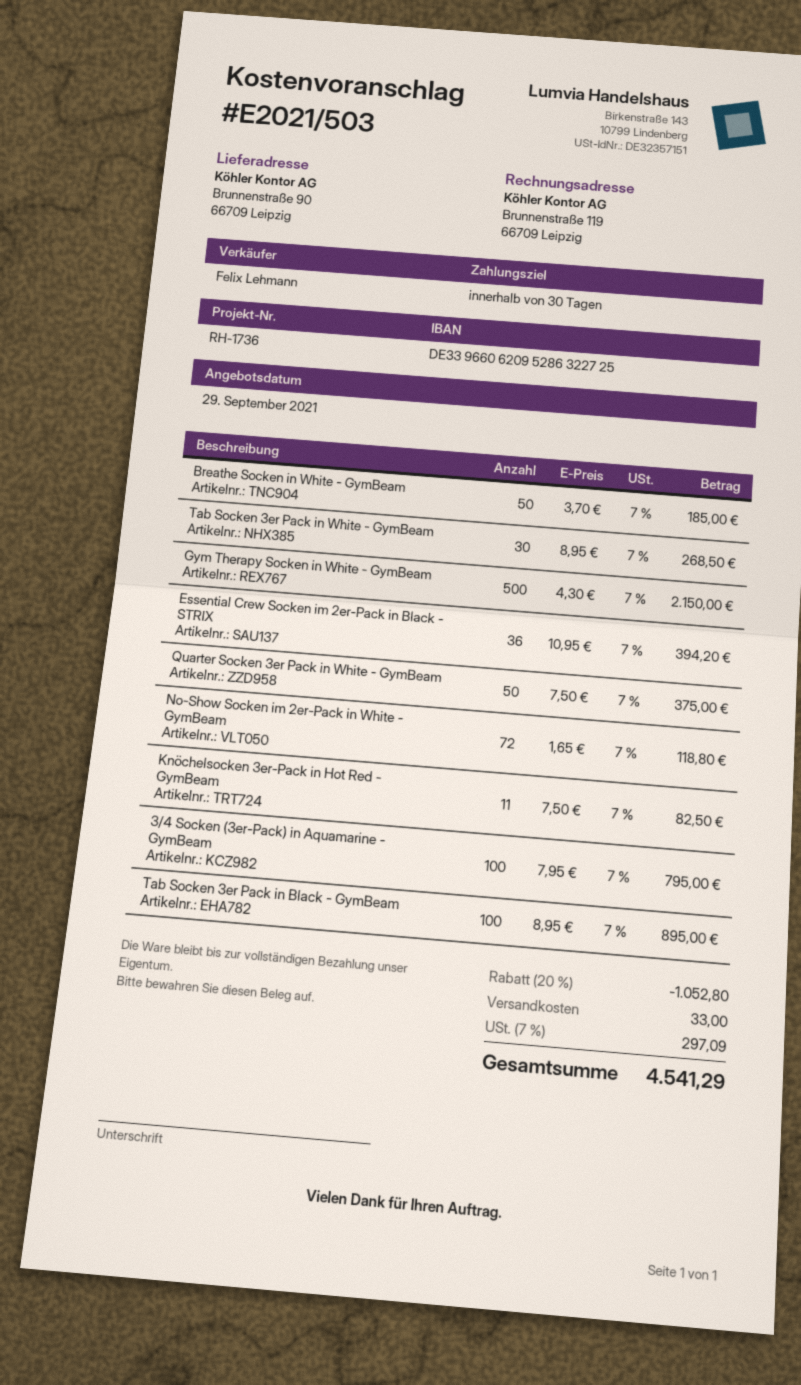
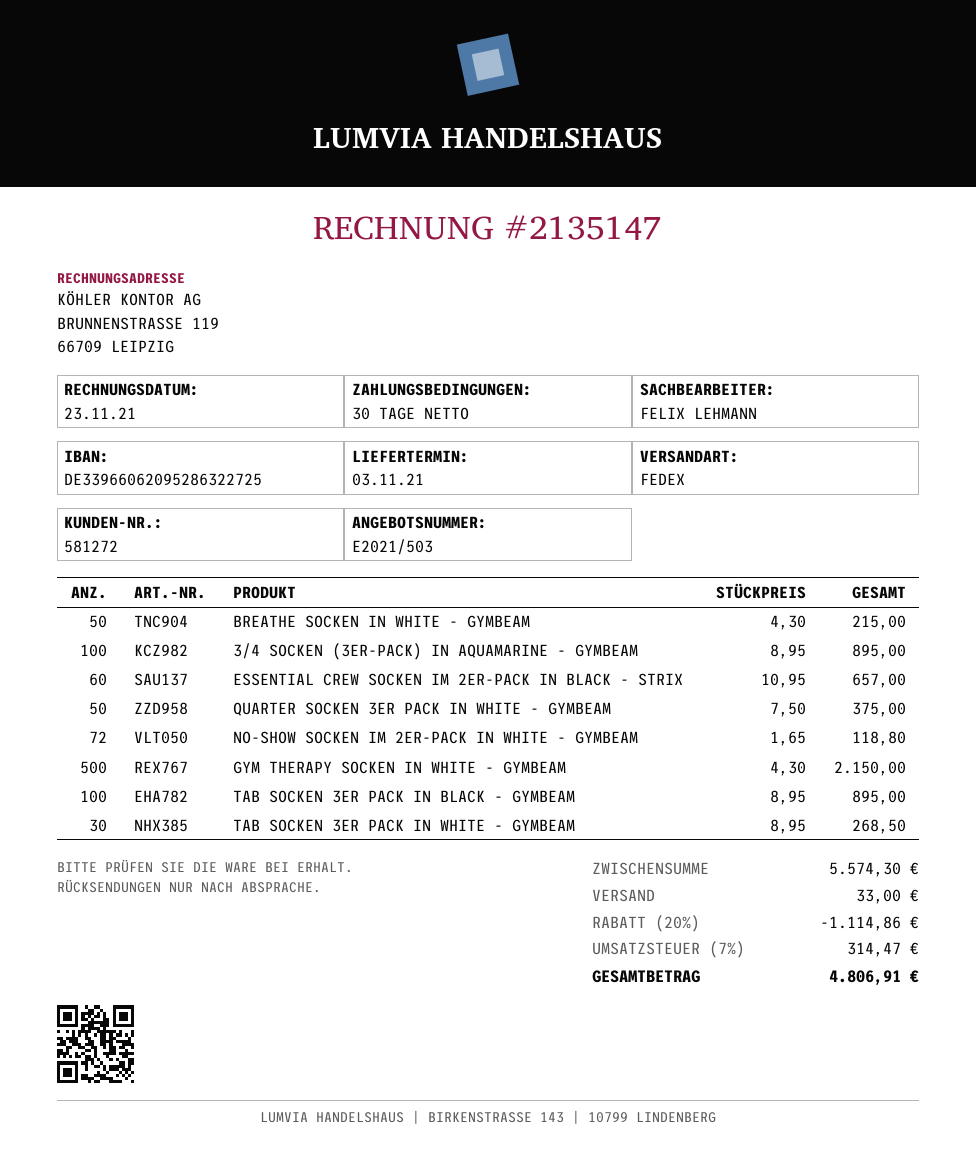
Breathe Socken in White - GymBeam: 50 x 3.70 = 185.00 -> 50 x 4.30 = 215.00
Essential Crew Socken im 2er-Pack in Black - STRIX: 36 x 10.95 = 394.20 -> 60 x 10.95 = 657.00
Knöchelsocken 3er-Pack in Hot Red - GymBeam: 11 x 7.50 = 82.50 -> none
3/4 Socken (3er-Pack) in Aquamarine - GymBeam: 100 x 7.95 = 795.00 -> 100 x 8.95 = 895.00
discount: 20% = 1052.80 -> 20% = 1114.86
tax: 7% = 297.09 -> 7% = 314.47
total: 4541.29 -> 4806.91

